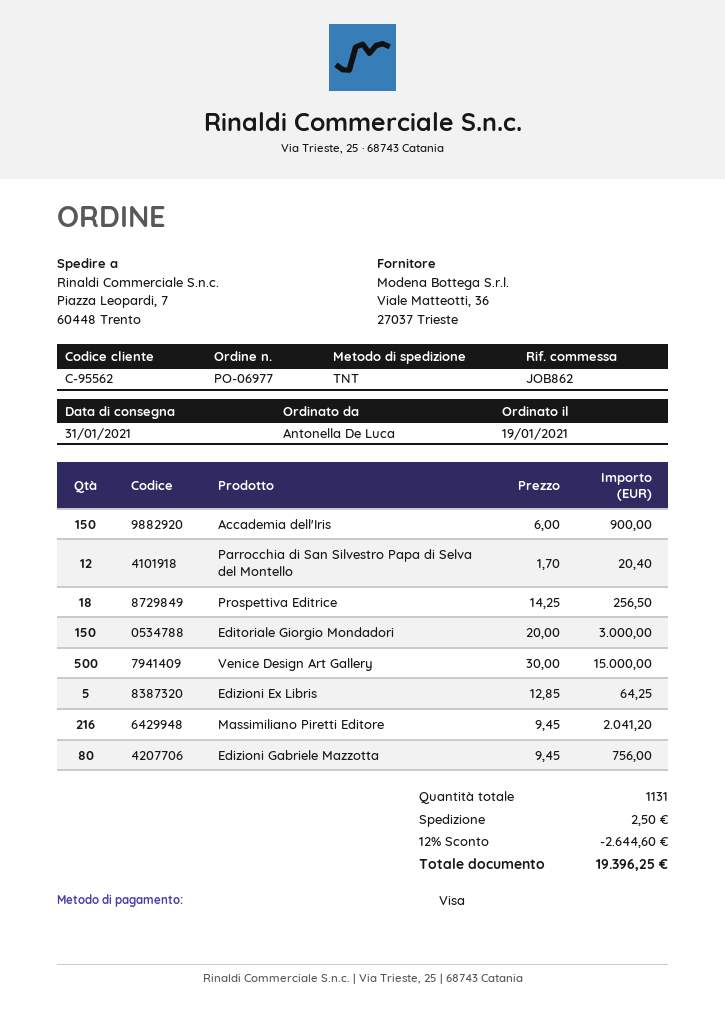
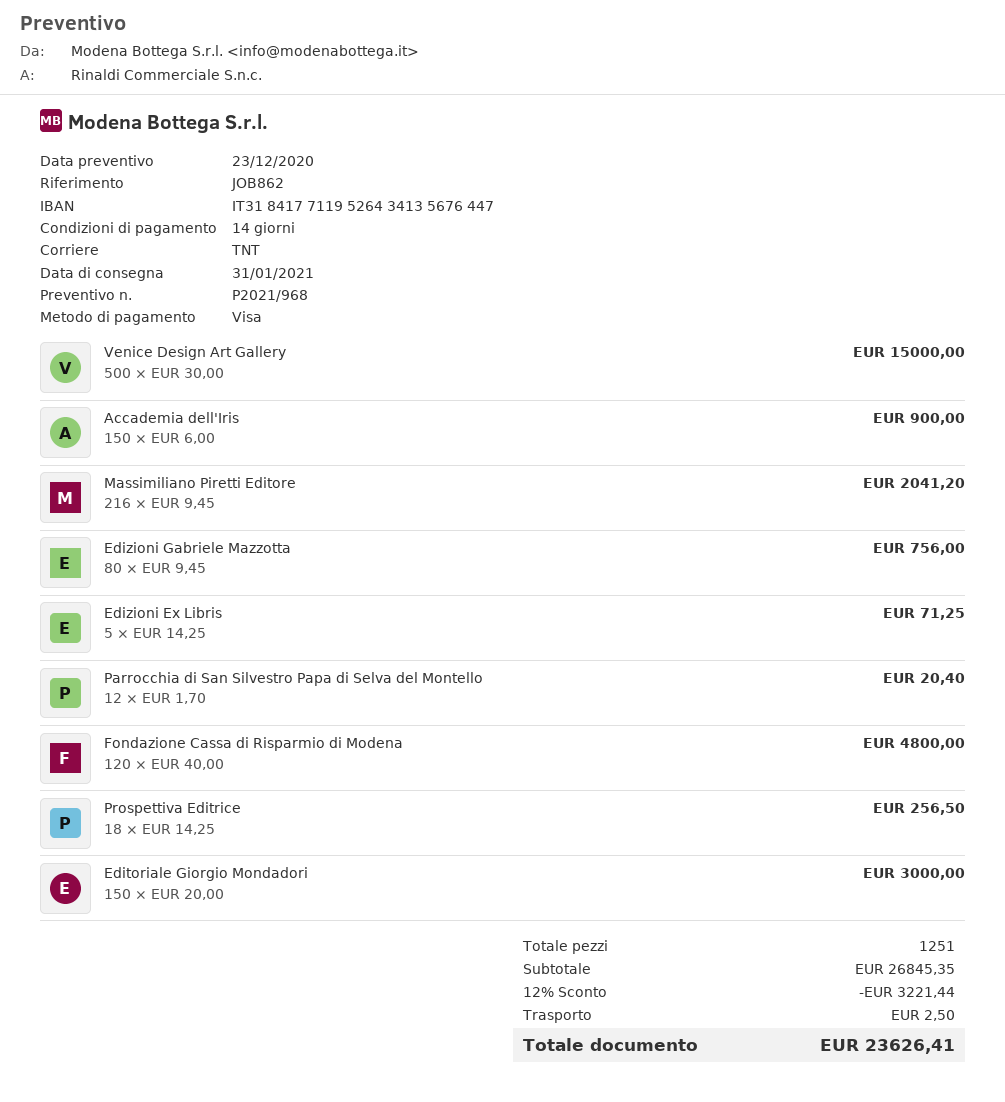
Edizioni Ex Libris: 5 x 12.85 = 64.25 -> 5 x 14.25 = 71.25
Fondazione Cassa di Risparmio di Modena: none -> 120 x 40.00 = 4800.00
total quantity: 1131 -> 1251
discount: 12% = 2644.60 -> 12% = 3221.44
total: 19396.25 -> 23626.41

